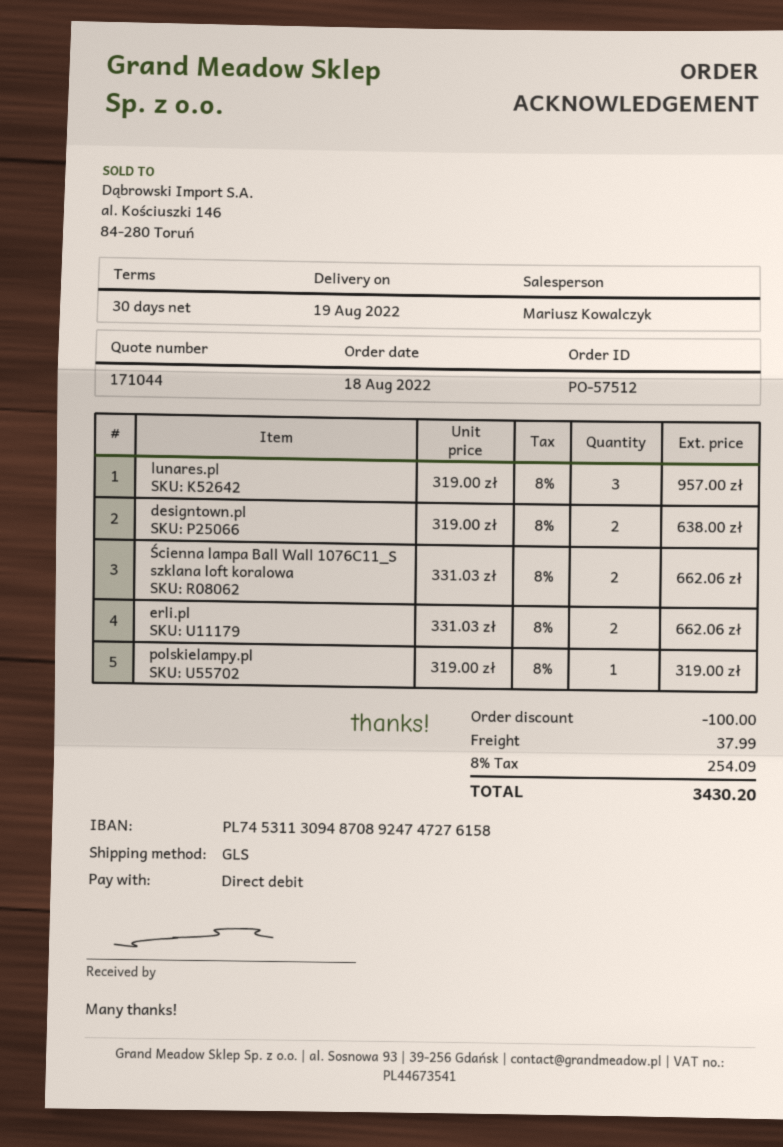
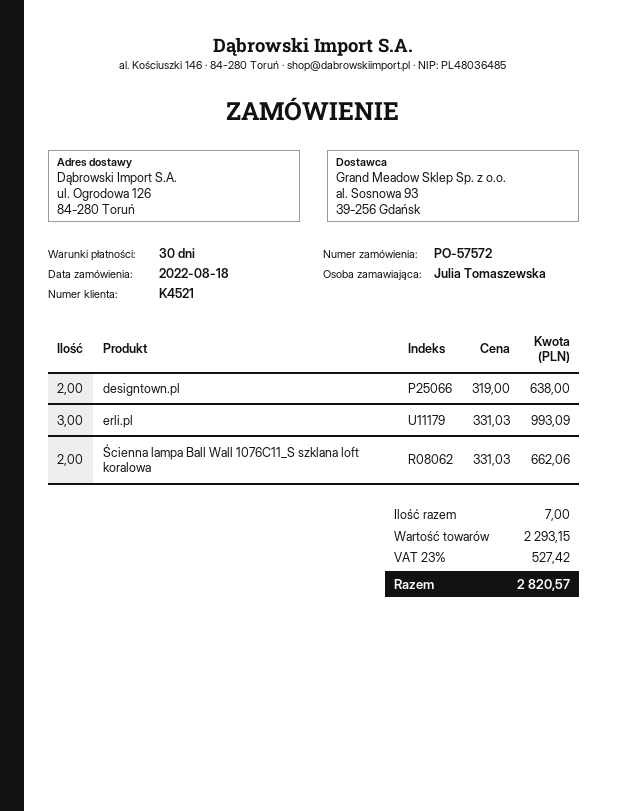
order number: PO-57512 -> PO-57572
lunares.pl: 3 x 319.00 = 957.00 -> none
erli.pl: 2 x 331.03 = 662.06 -> 3 x 331.03 = 993.09
polskielampy.pl: 1 x 319.00 = 319.00 -> none
discount: 100.00 -> none
shipping: 37.99 -> none
tax: 8% = 254.09 -> 23% = 527.42
total: 3430.20 -> 2820.57

